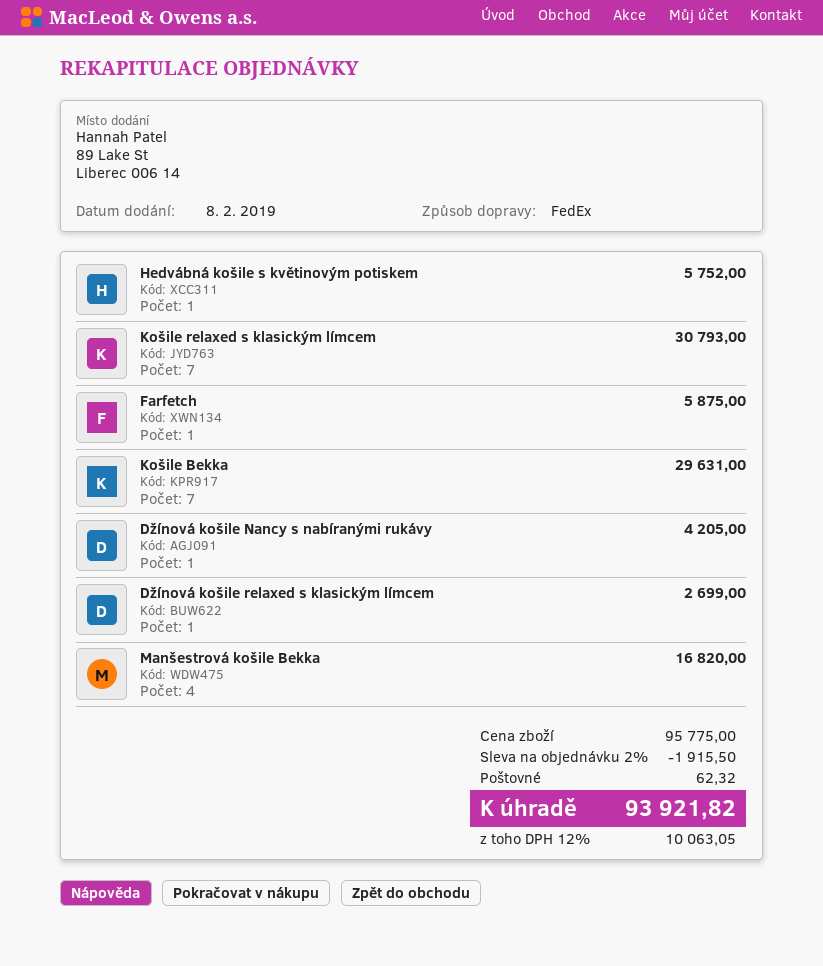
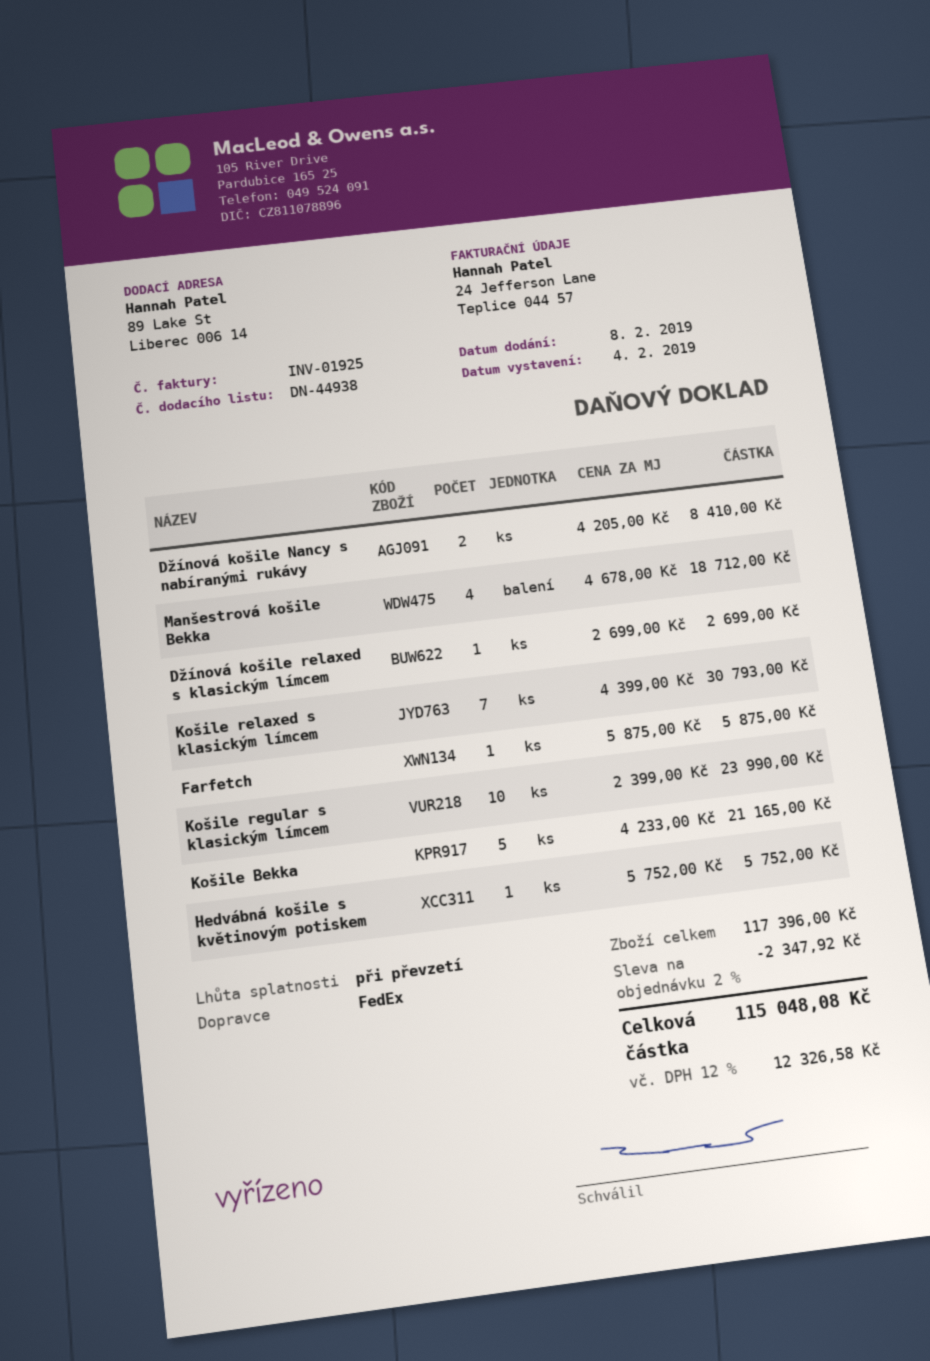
Košile Bekka: 7 for 29631.00 -> 5 for 21165.00
Džínová košile Nancy s nabíranými rukávy: 1 for 4205.00 -> 2 for 8410.00
Manšestrová košile Bekka: 4 for 16820.00 -> 4 for 18712.00
Košile regular s klasickým límcem: none -> 10 for 23990.00
subtotal: 95775.00 -> 117396.00
discount: 2% = 1915.50 -> 2% = 2347.92
shipping: 62.32 -> none
tax: 12% = 10063.05 -> 12% = 12326.58
total: 93921.82 -> 115048.08

